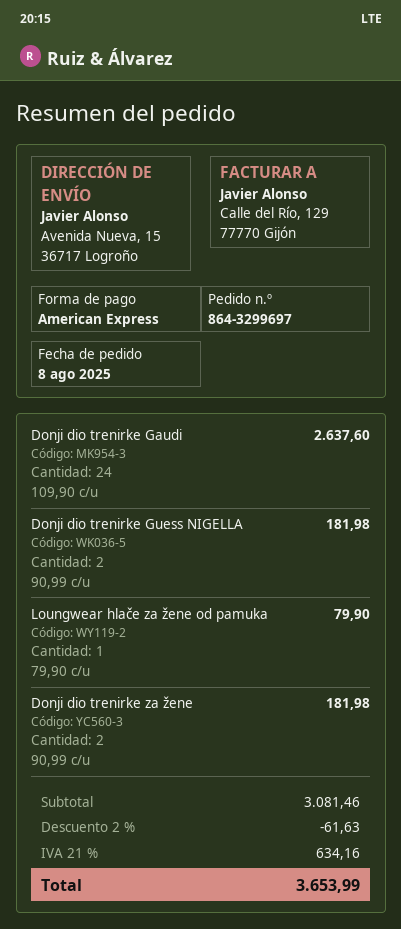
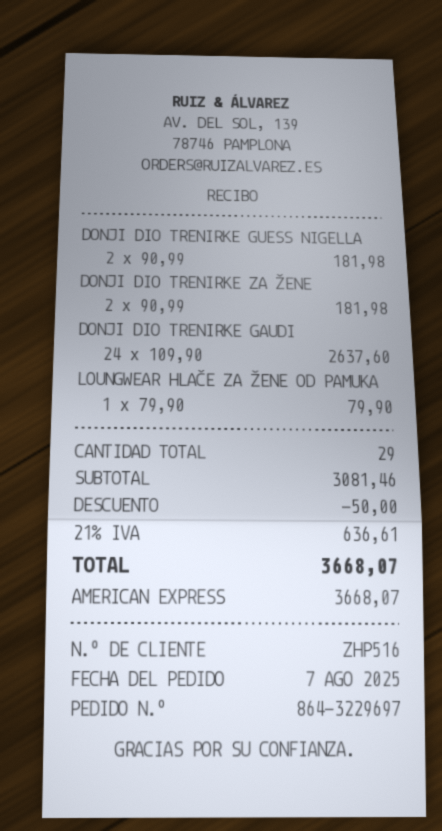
order number: 864-3299697 -> 864-3229697
order date: 2025-08-08 -> 2025-08-07
discount: 61.63 -> 50.00
tax: 21% = 634.16 -> 21% = 636.61
total: 3653.99 -> 3668.07

